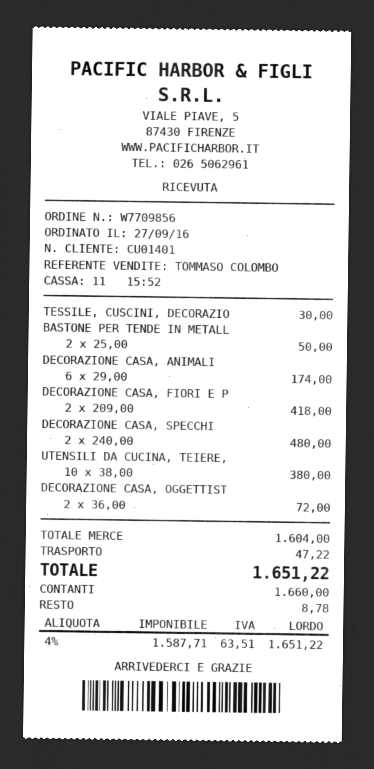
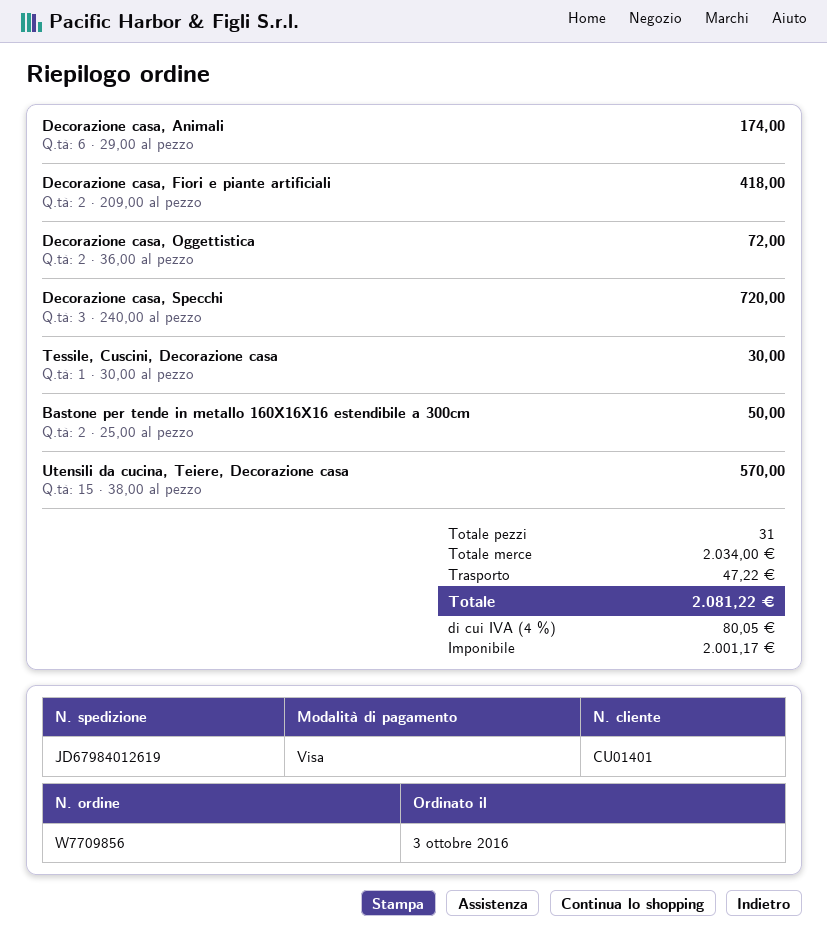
order date: 2016-09-27 -> 2016-10-03
payment method: cash -> Visa
DECORAZIONE CASA, SPECCHI: 2 x 240.00 = 480.00 -> 3 x 240.00 = 720.00
UTENSILI DA CUCINA, TEIERE,: 10 x 38.00 = 380.00 -> 15 x 38.00 = 570.00
subtotal: 1604.00 -> 2034.00
net: 1587.71 -> 2001.17
tax: 4% = 63.51 -> 4% = 80.05
total: 1651.22 -> 2081.22

